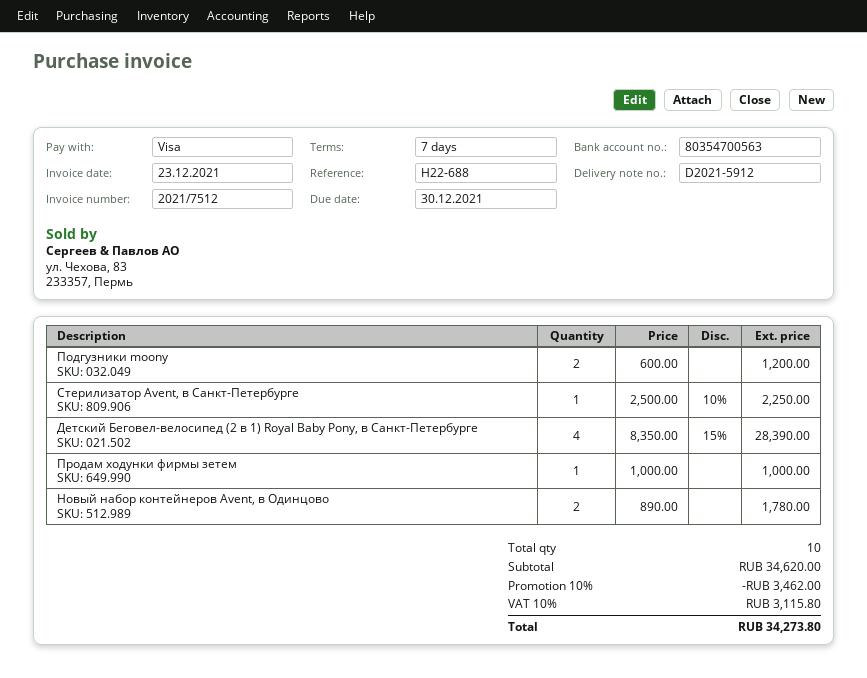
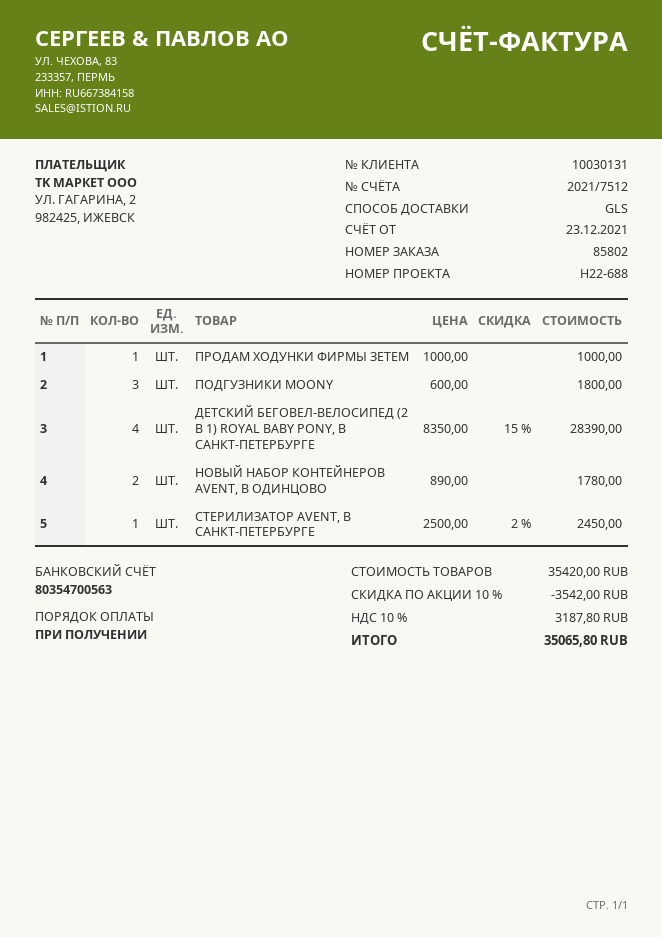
payment terms: 7 days -> on receipt
Подгузники moony: 2 x 600.00 = 1200.00 -> 3 x 600.00 = 1800.00
Стерилизатор Avent, в Санкт-Петербурге: 1 x 2500.00 - 10% = 2250.00 -> 1 x 2500.00 - 2% = 2450.00
subtotal: 34620.00 -> 35420.00
discount: 10% = 3462.00 -> 10% = 3542.00
tax: 10% = 3115.80 -> 10% = 3187.80
total: 34273.80 -> 35065.80

